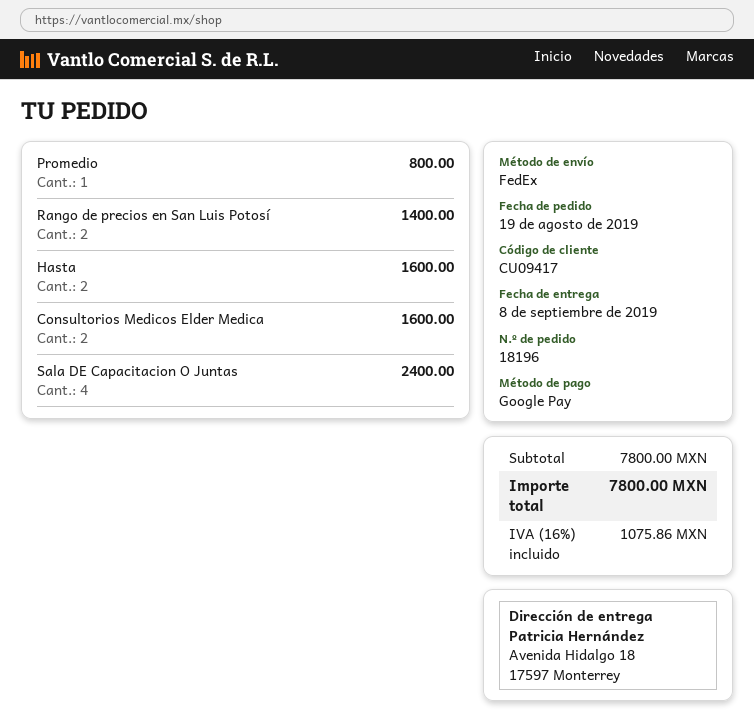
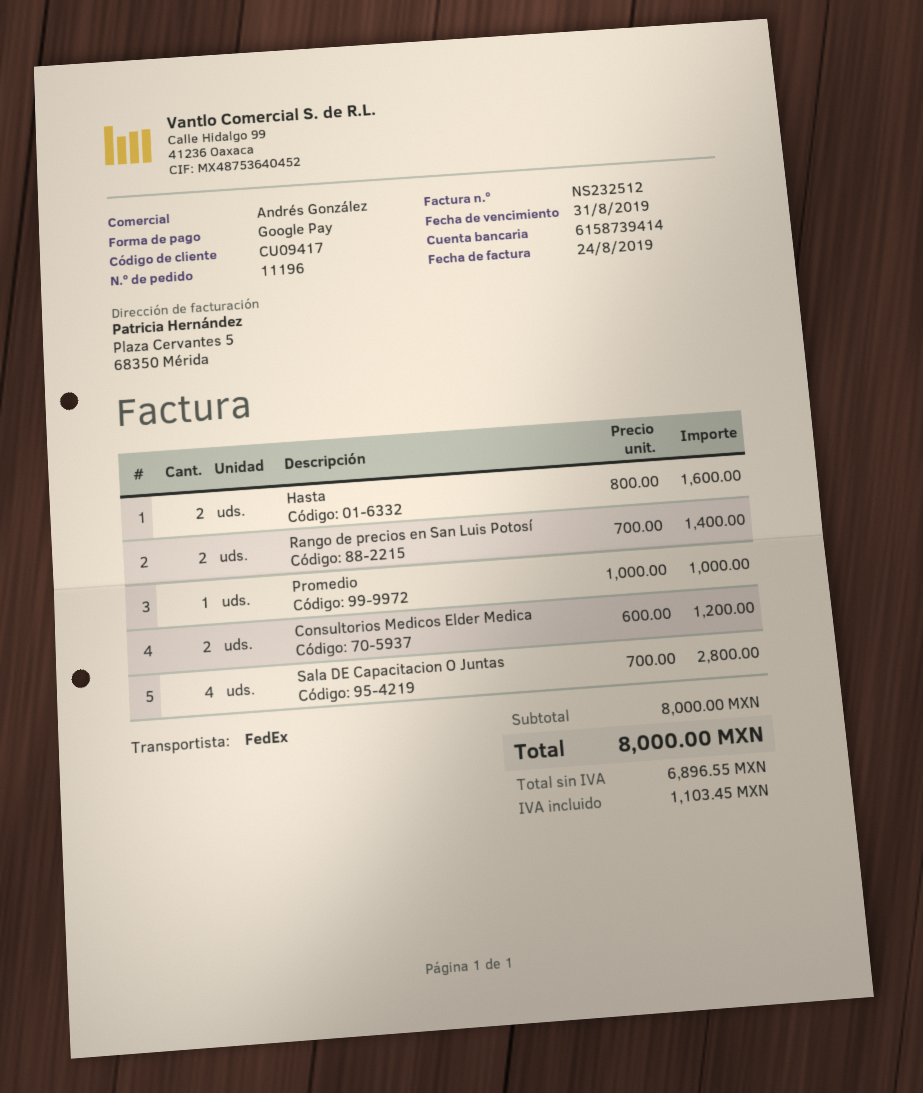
order number: 18196 -> 11196
Promedio: 1 for 800.00 -> 1 for 1000.00
Consultorios Medicos Elder Medica: 2 for 1600.00 -> 2 for 1200.00
Sala DE Capacitacion O Juntas: 4 for 2400.00 -> 4 for 2800.00
subtotal: 7800.00 -> 8000.00
tax: 1075.86 -> 1103.45
total: 7800.00 -> 8000.00

